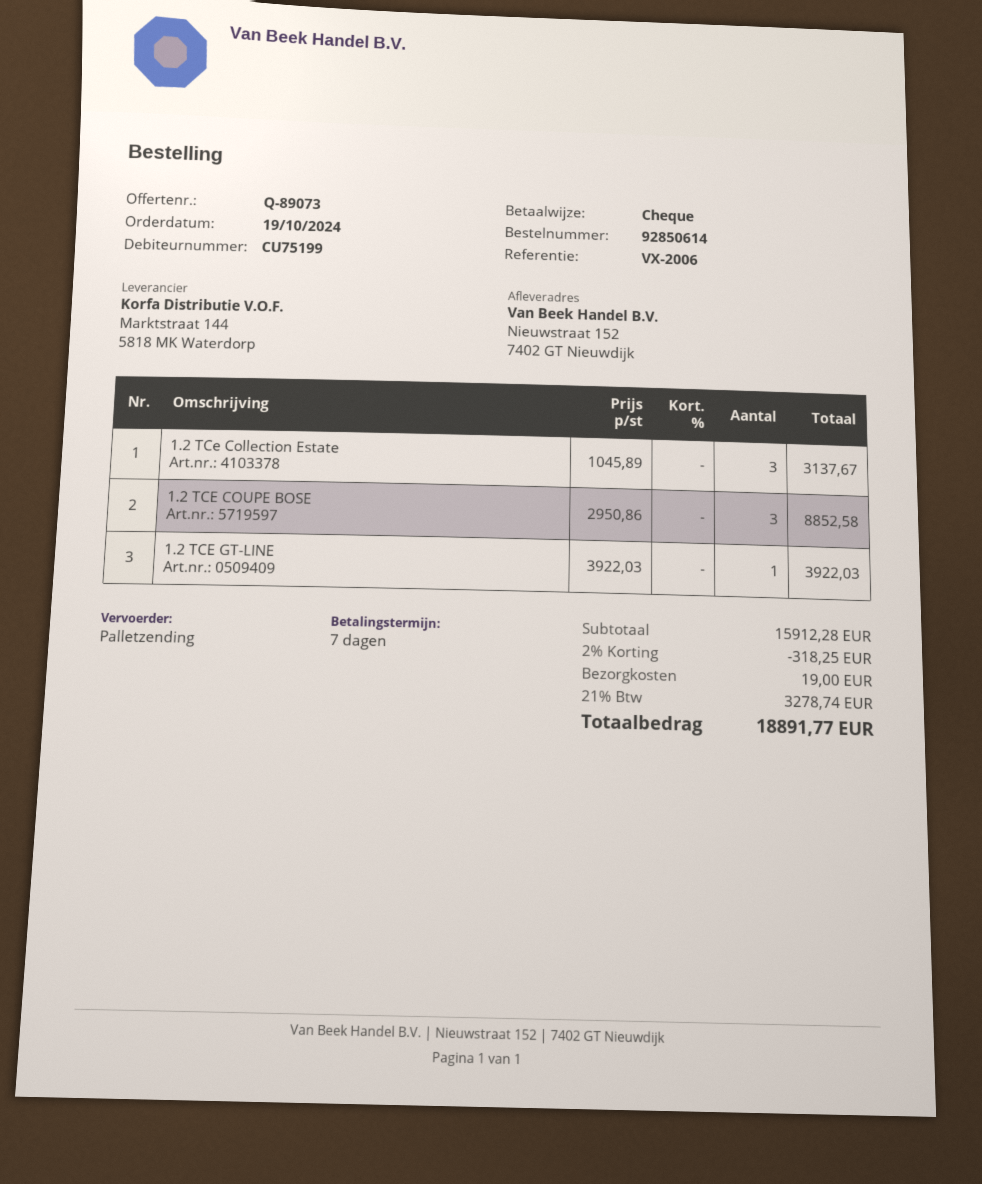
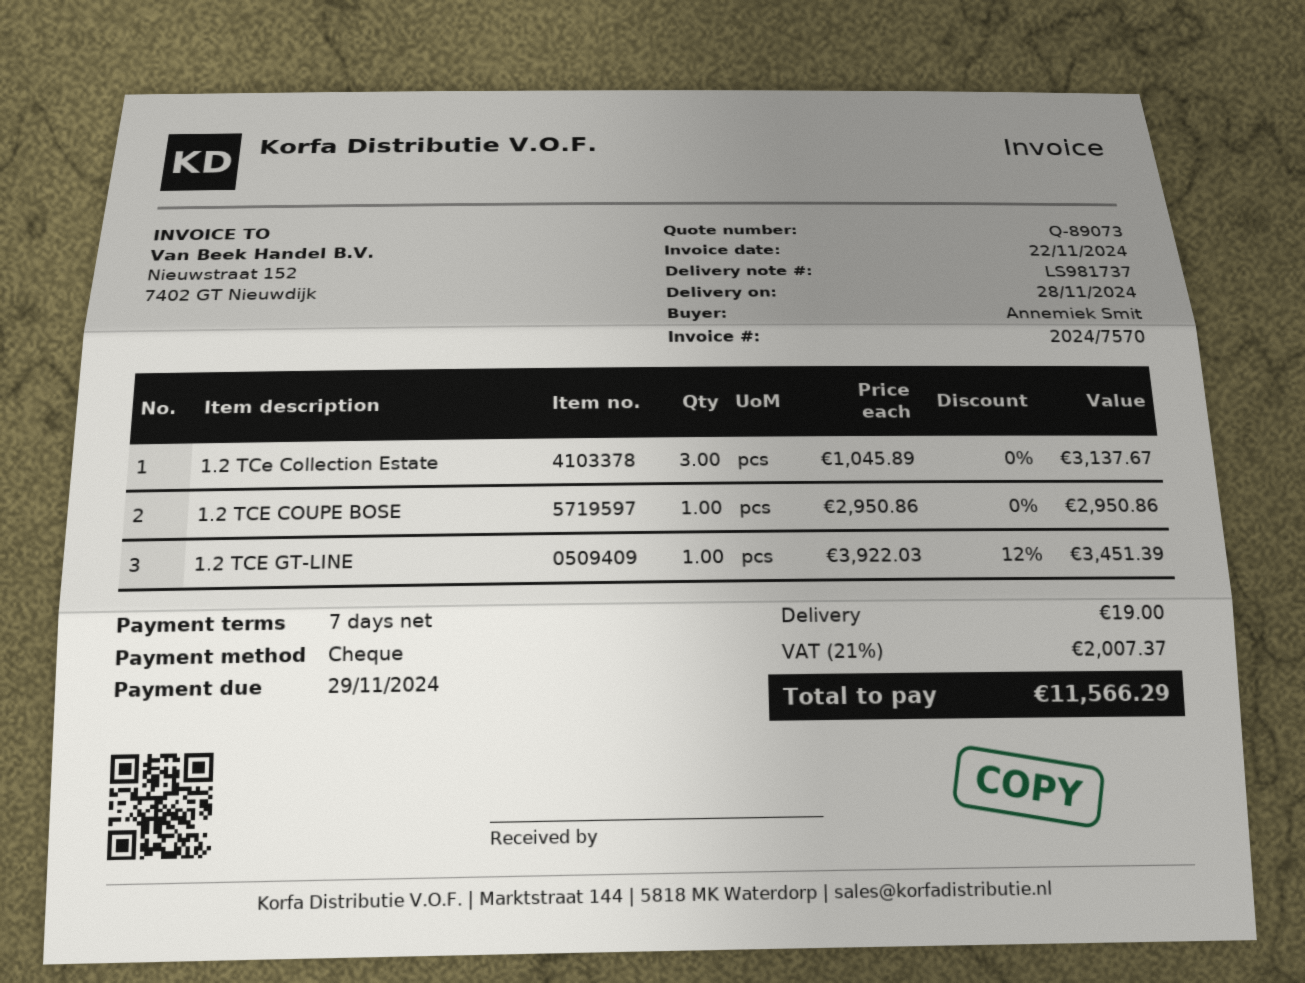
1.2 TCE COUPE BOSE: 3 x 2950.86 = 8852.58 -> 1 x 2950.86 = 2950.86
1.2 TCE GT-LINE: 1 x 3922.03 = 3922.03 -> 1 x 3922.03 - 12% = 3451.39
discount: 2% = 318.25 -> none
tax: 21% = 3278.74 -> 21% = 2007.37
total: 18891.77 -> 11566.29

